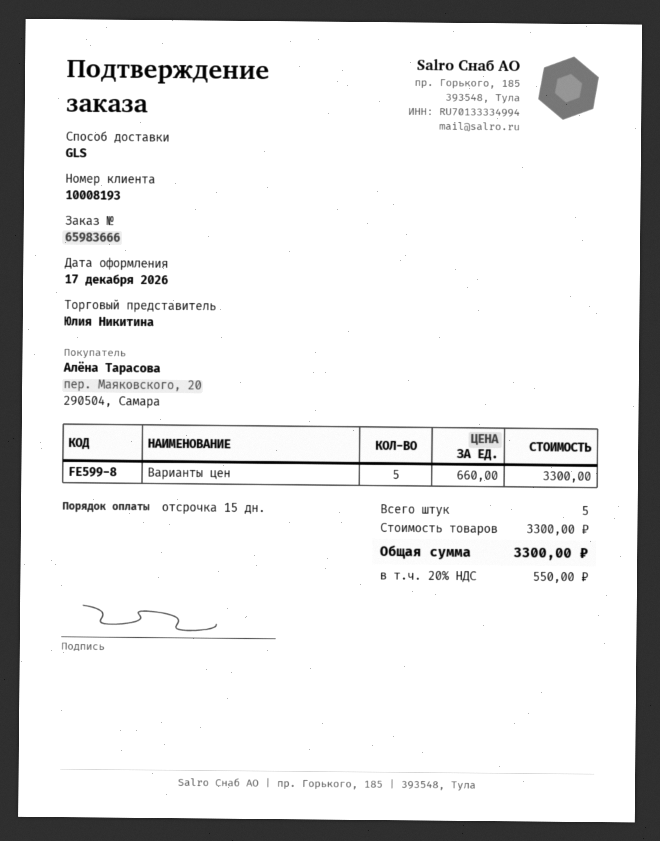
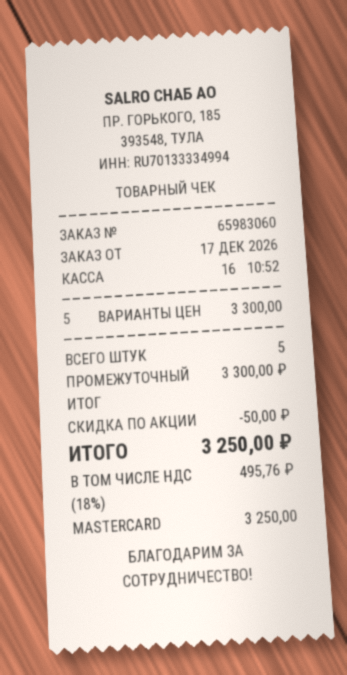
order number: 65983666 -> 65983060
discount: none -> 50.00
tax: 20% = 550.00 -> 18% = 495.76
total: 3300.00 -> 3250.00

